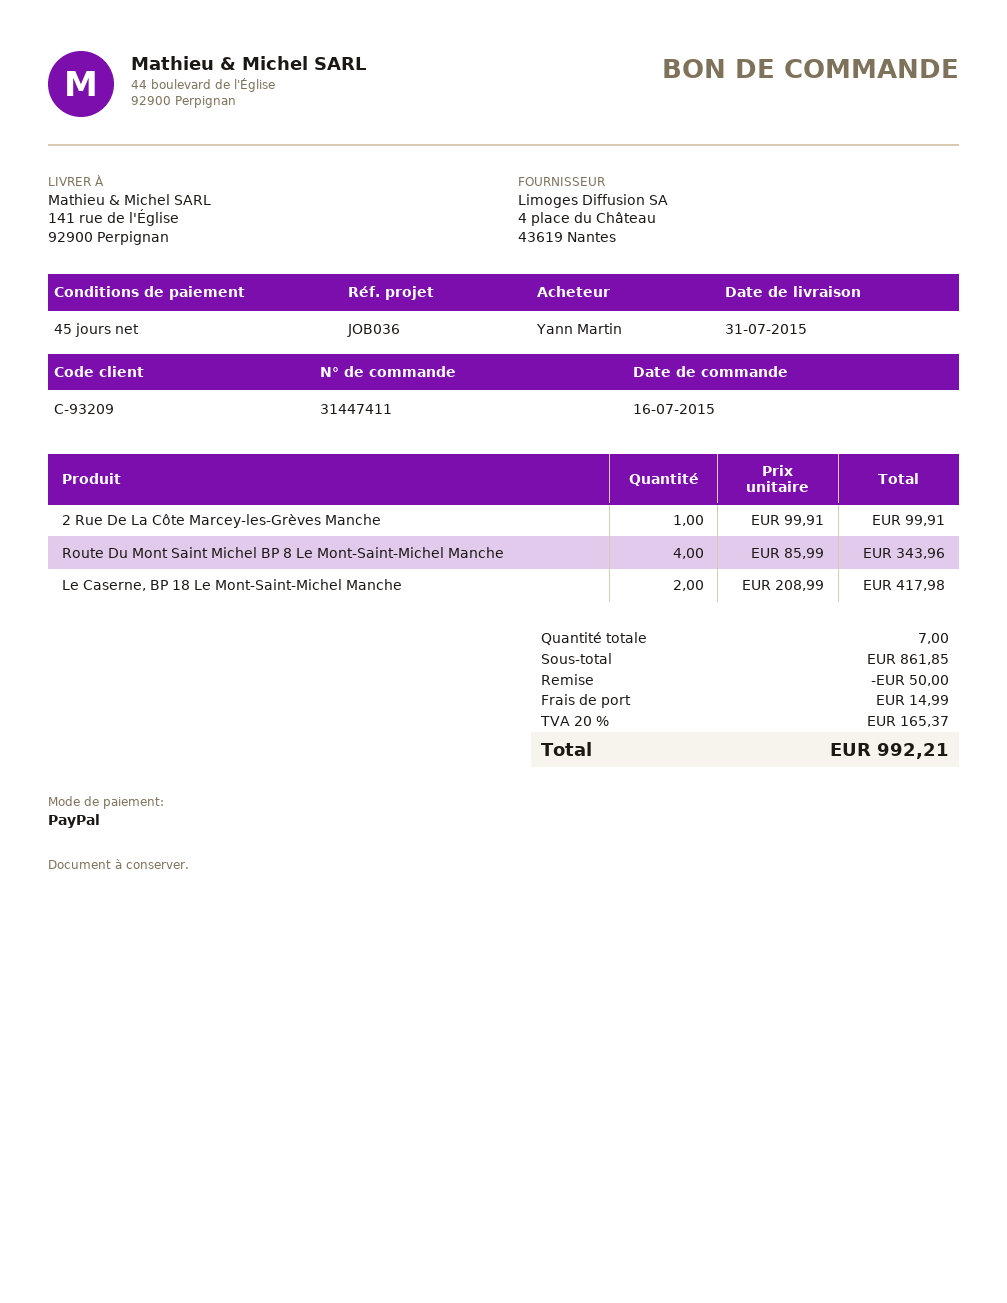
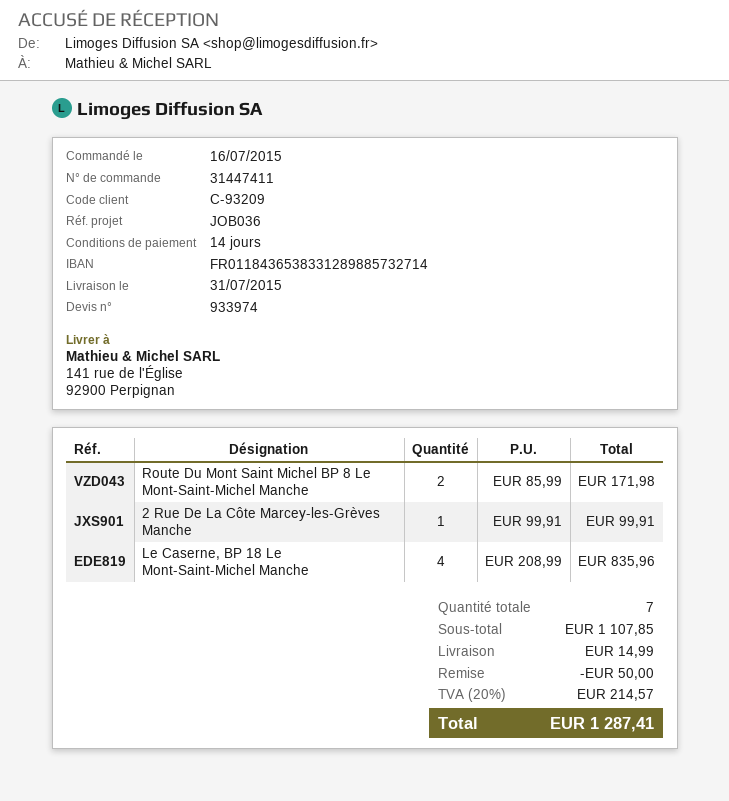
payment terms: 45 days -> 14 days
Route Du Mont Saint Michel BP 8 Le Mont-Saint-Michel Manche: 4 x 85.99 = 343.96 -> 2 x 85.99 = 171.98
Le Caserne, BP 18 Le Mont-Saint-Michel Manche: 2 x 208.99 = 417.98 -> 4 x 208.99 = 835.96
subtotal: 861.85 -> 1107.85
tax: 20% = 165.37 -> 20% = 214.57
total: 992.21 -> 1287.41

